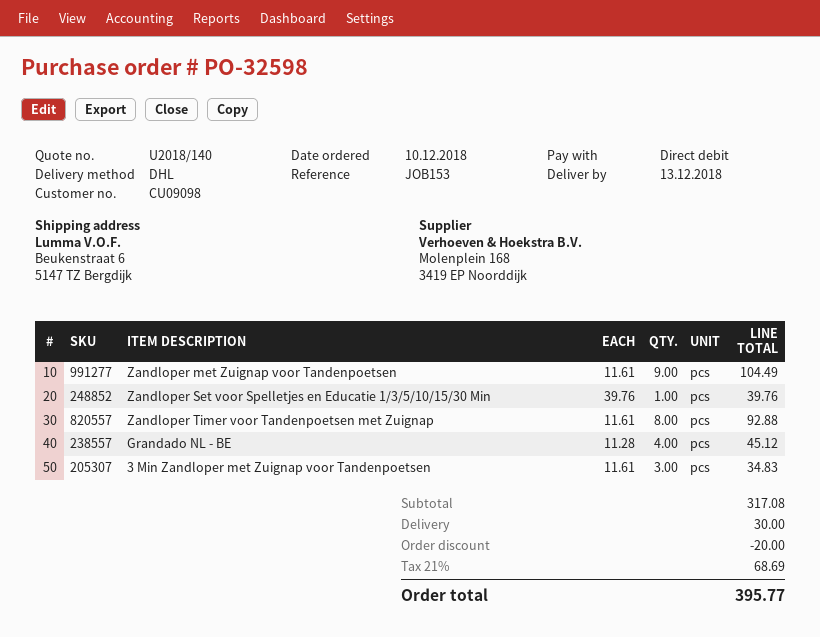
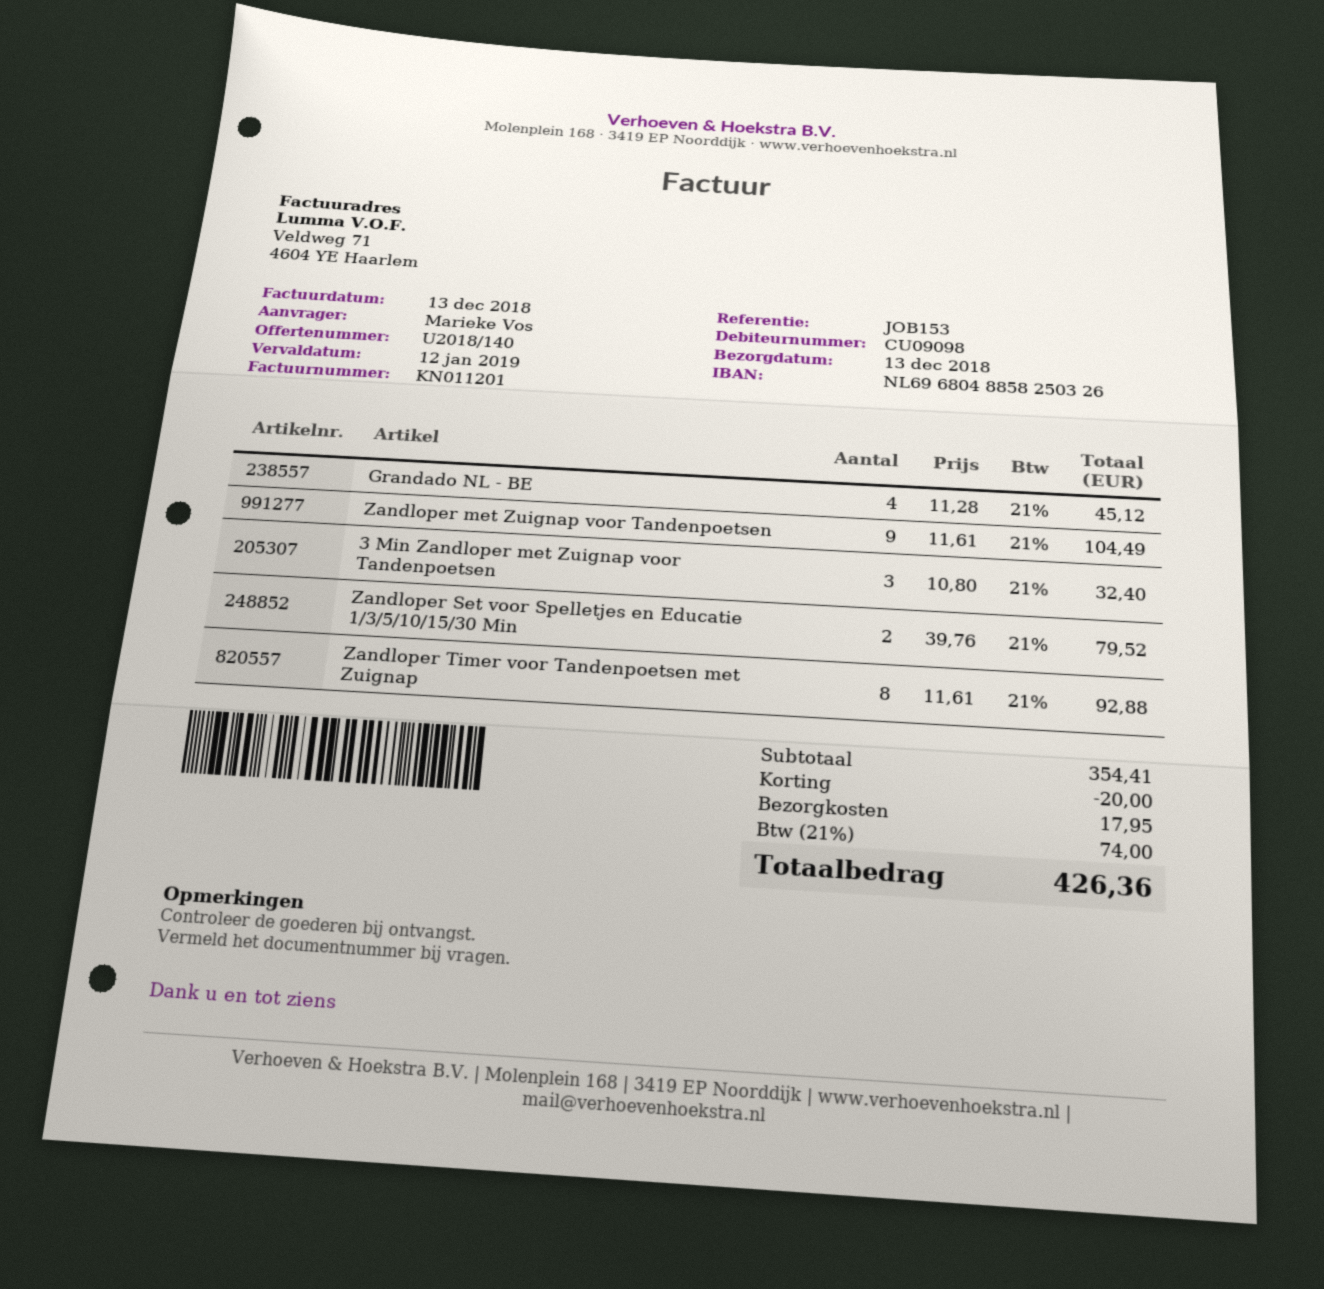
Zandloper Set voor Spelletjes en Educatie 1/3/5/10/15/30 Min: 1 x 39.76 = 39.76 -> 2 x 39.76 = 79.52
3 Min Zandloper met Zuignap voor Tandenpoetsen: 3 x 11.61 = 34.83 -> 3 x 10.80 = 32.40
subtotal: 317.08 -> 354.41
shipping: 30.00 -> 17.95
tax: 21% = 68.69 -> 21% = 74.00
total: 395.77 -> 426.36

